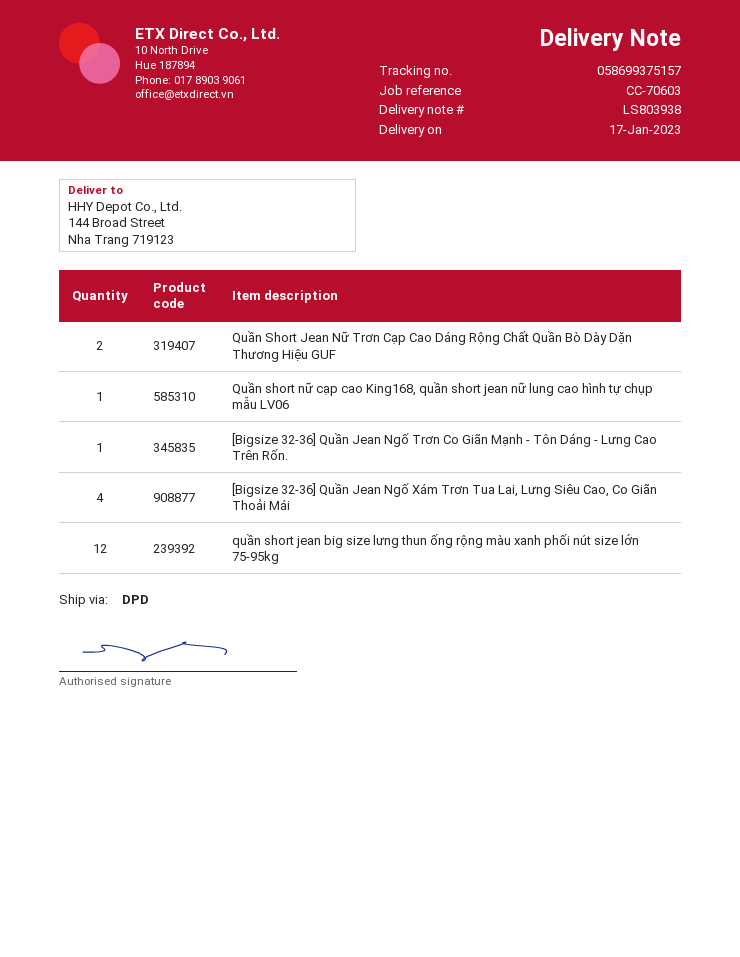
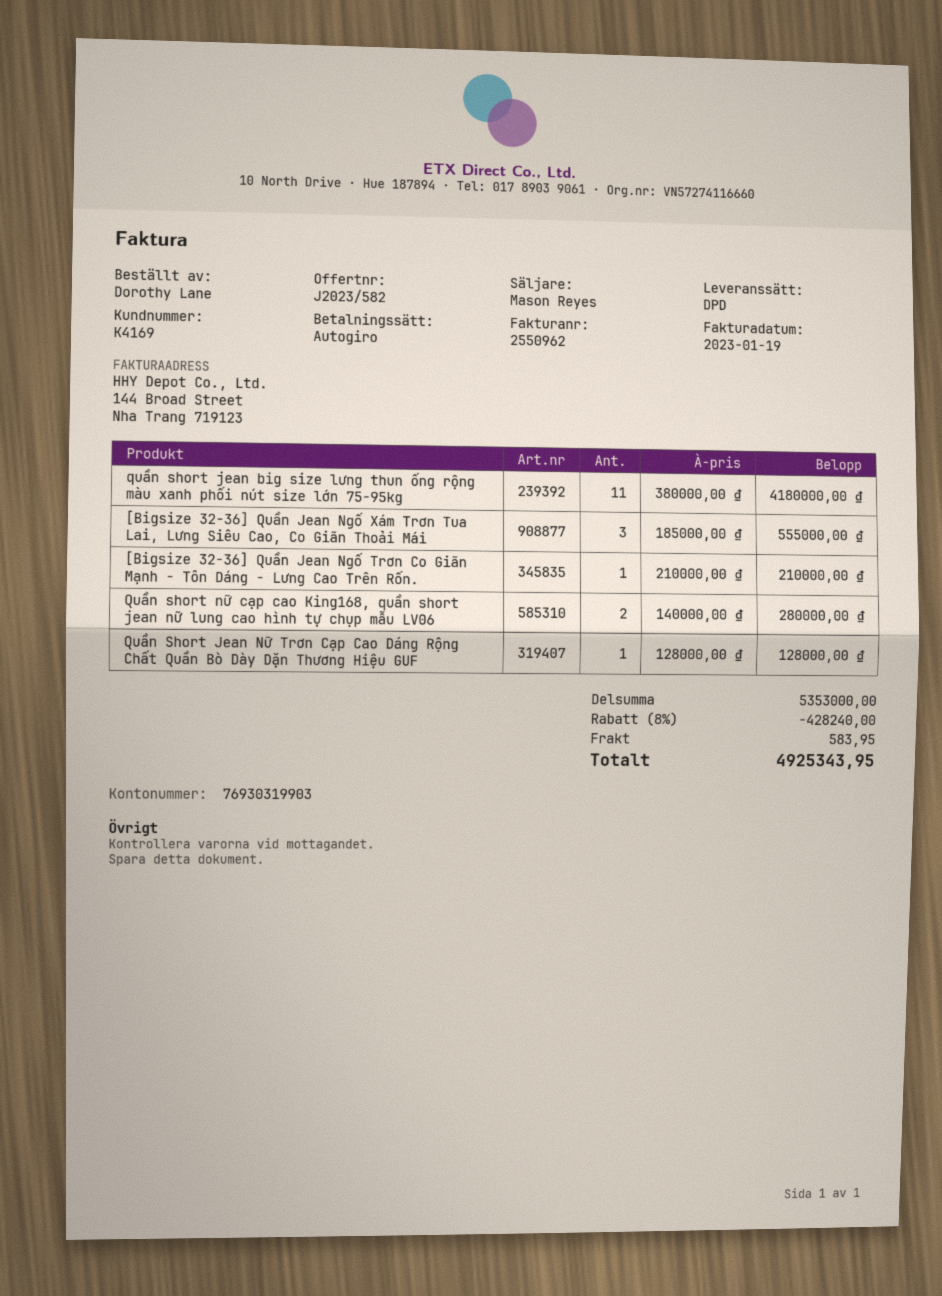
Quần Short Jean Nữ Trơn Cạp Cao Dáng Rộng Chất Quần Bò Dày Dặn Thương Hiệu GUF: 2 -> 1
Quần short nữ cạp cao King168, quần short jean nữ lung cao hình tự chụp mẫu LV06: 1 -> 2
[Bigsize 32-36] Quần Jean Ngố Xám Trơn Tua Lai, Lưng Siêu Cao, Co Giãn Thoải Mái: 4 -> 3
quần short jean big size lưng thun ống rộng màu xanh phối nút size lớn 75-95kg: 12 -> 11

